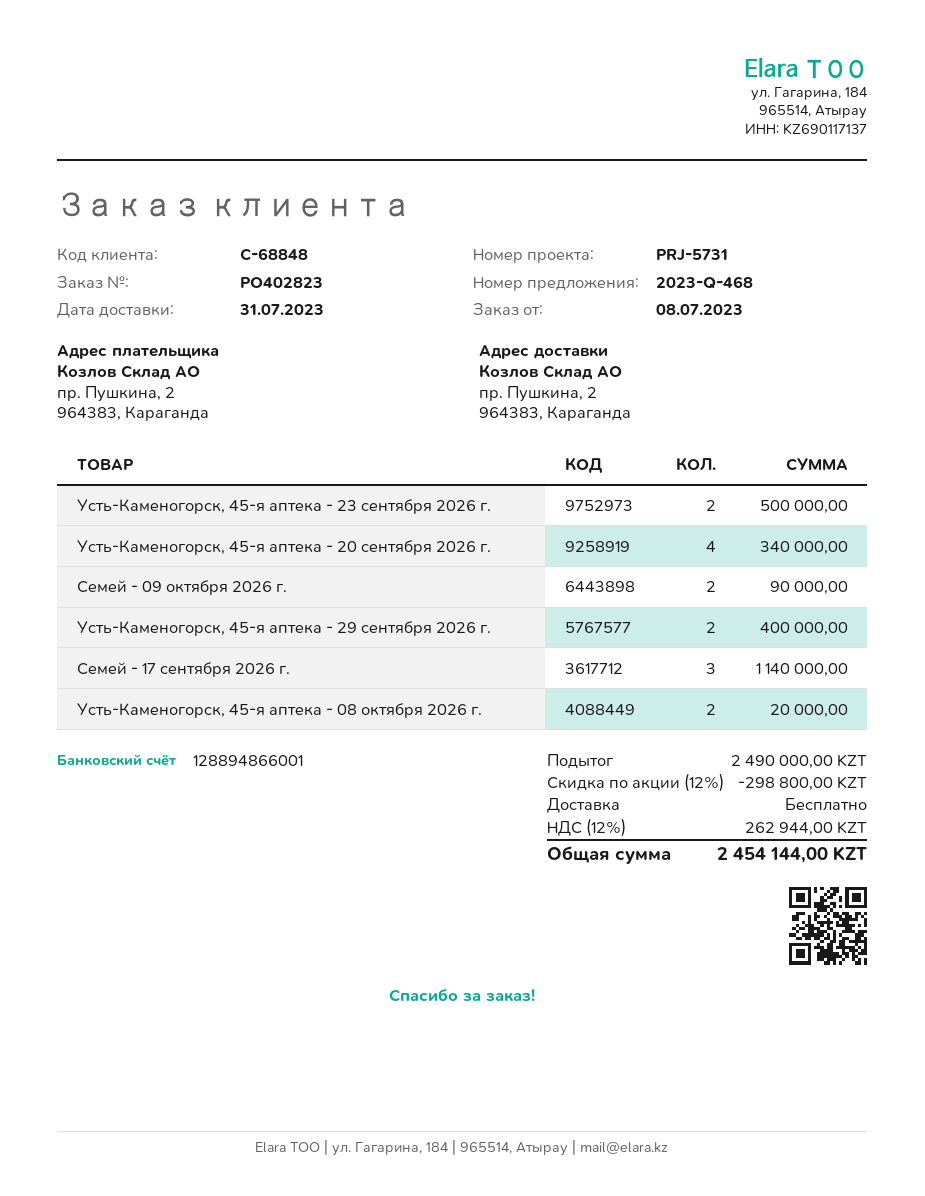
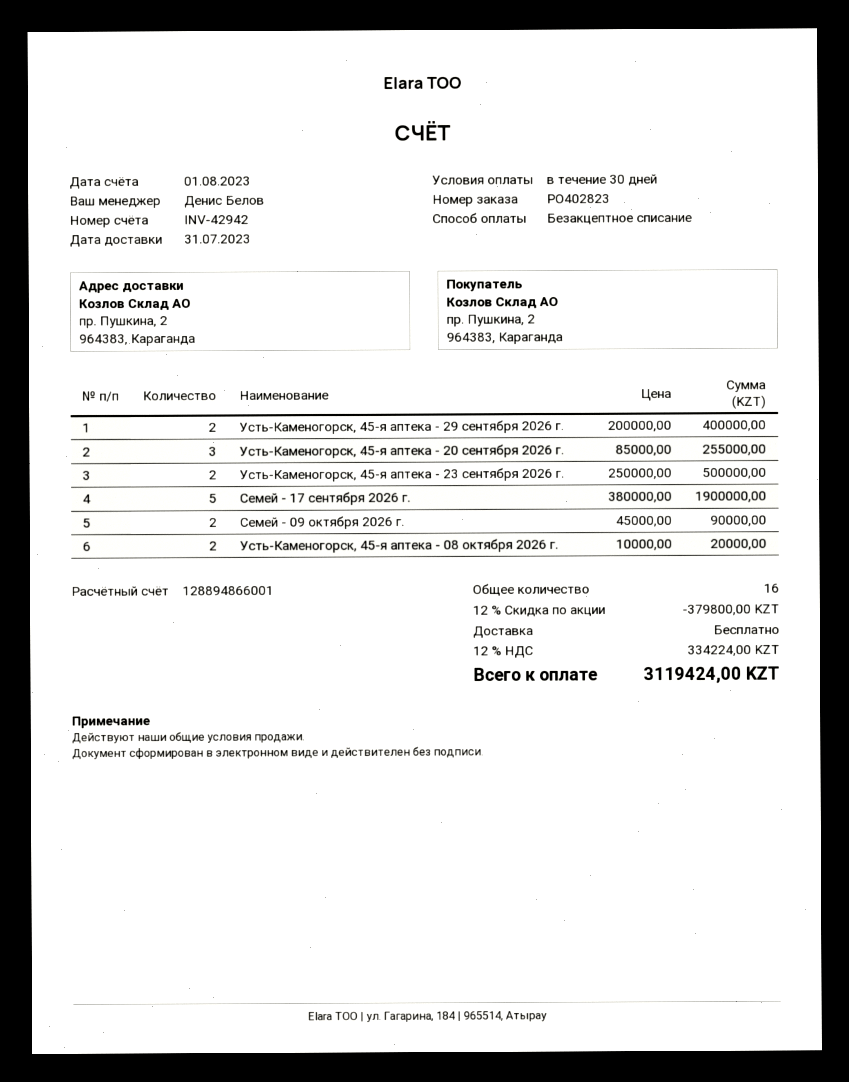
Усть-Каменогорск, 45-я аптека - 20 сентября 2026 г.: 4 for 340000.00 -> 3 for 255000.00
Семей - 17 сентября 2026 г.: 3 for 1140000.00 -> 5 for 1900000.00
discount: 12% = 298800.00 -> 12% = 379800.00
tax: 12% = 262944.00 -> 12% = 334224.00
total: 2454144.00 -> 3119424.00

